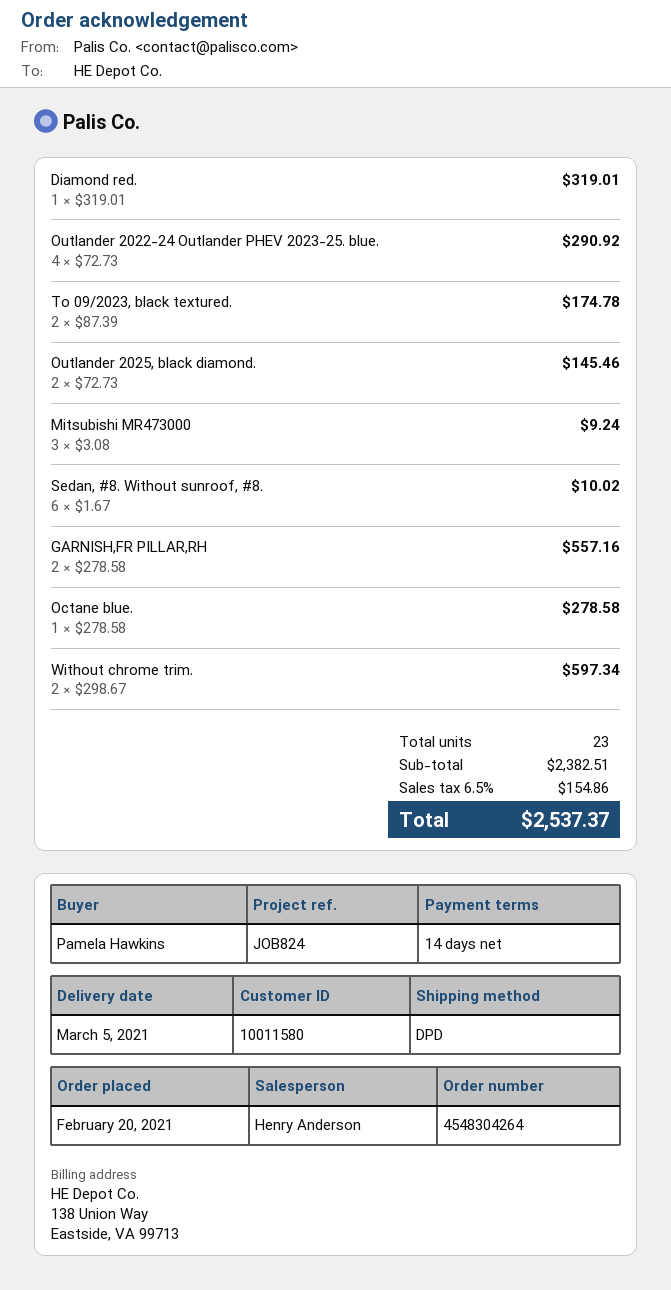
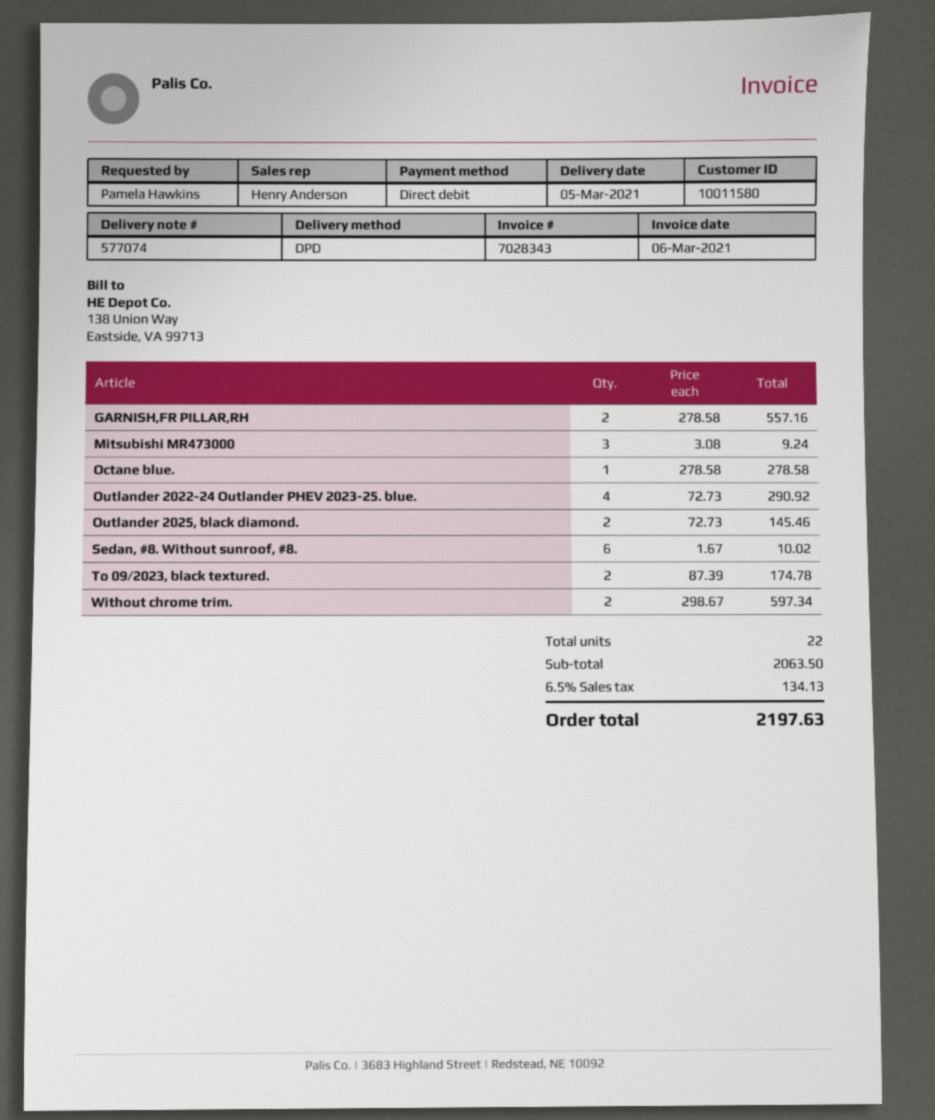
Diamond red.: 1 x 319.01 = 319.01 -> none
total quantity: 23 -> 22
subtotal: 2382.51 -> 2063.50
tax: 6.5% = 154.86 -> 6.5% = 134.13
total: 2537.37 -> 2197.63

